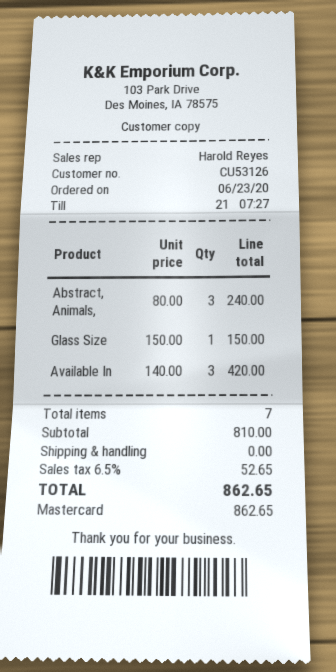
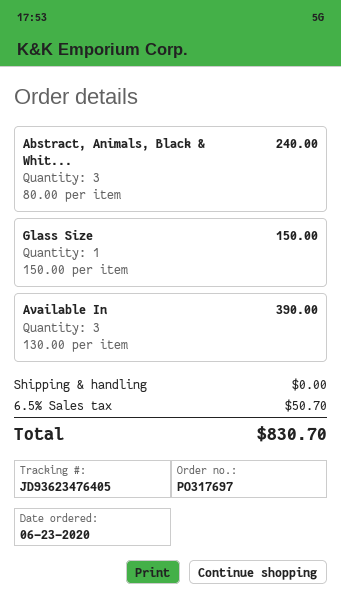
Available In: 3 x 140.00 = 420.00 -> 3 x 130.00 = 390.00
tax: 6.5% = 52.65 -> 6.5% = 50.70
total: 862.65 -> 830.70

